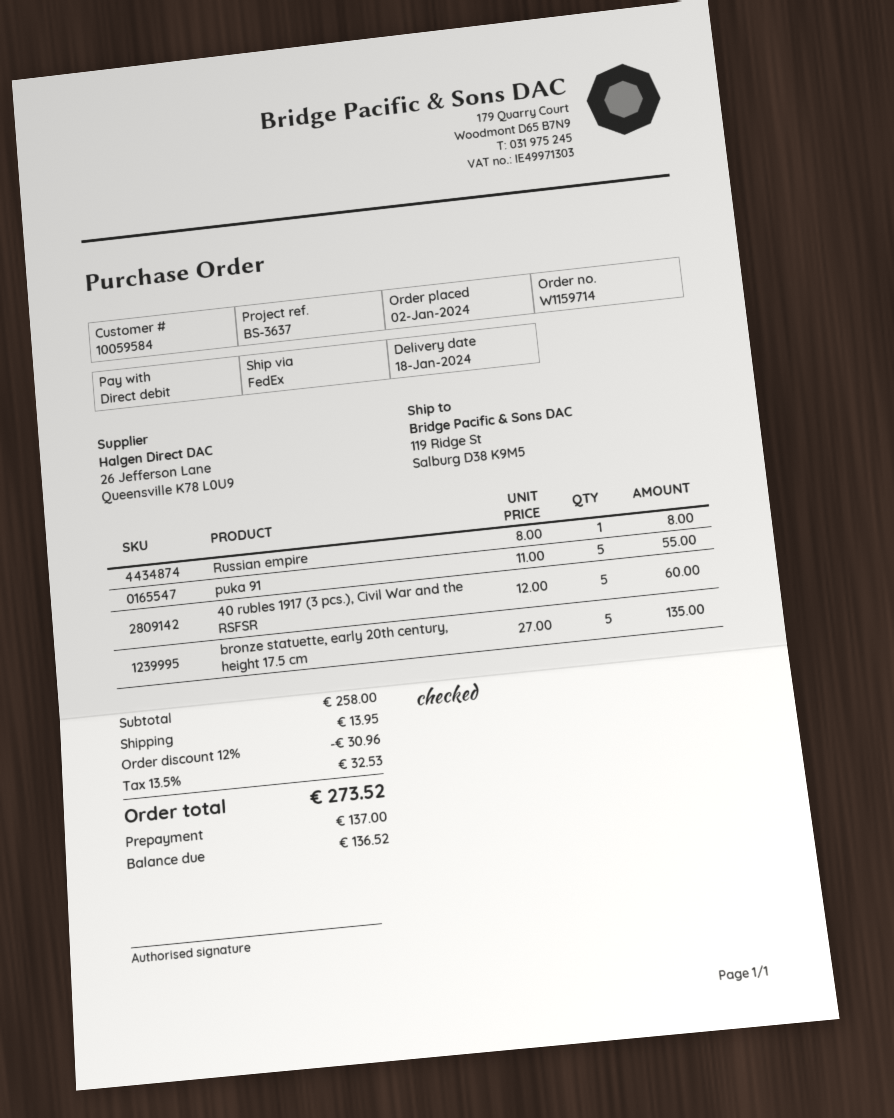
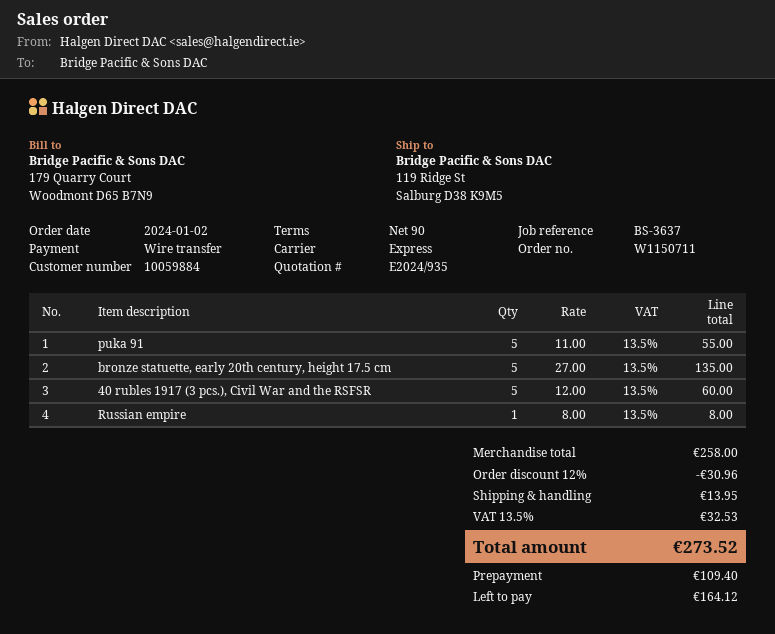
order number: W1159714 -> W1150711
customer number: 10059584 -> 10059884
payment method: direct debit -> bank transfer
shipping method: FedEx -> express
deposit: 137.00 -> 109.40
balance: 136.52 -> 164.12

